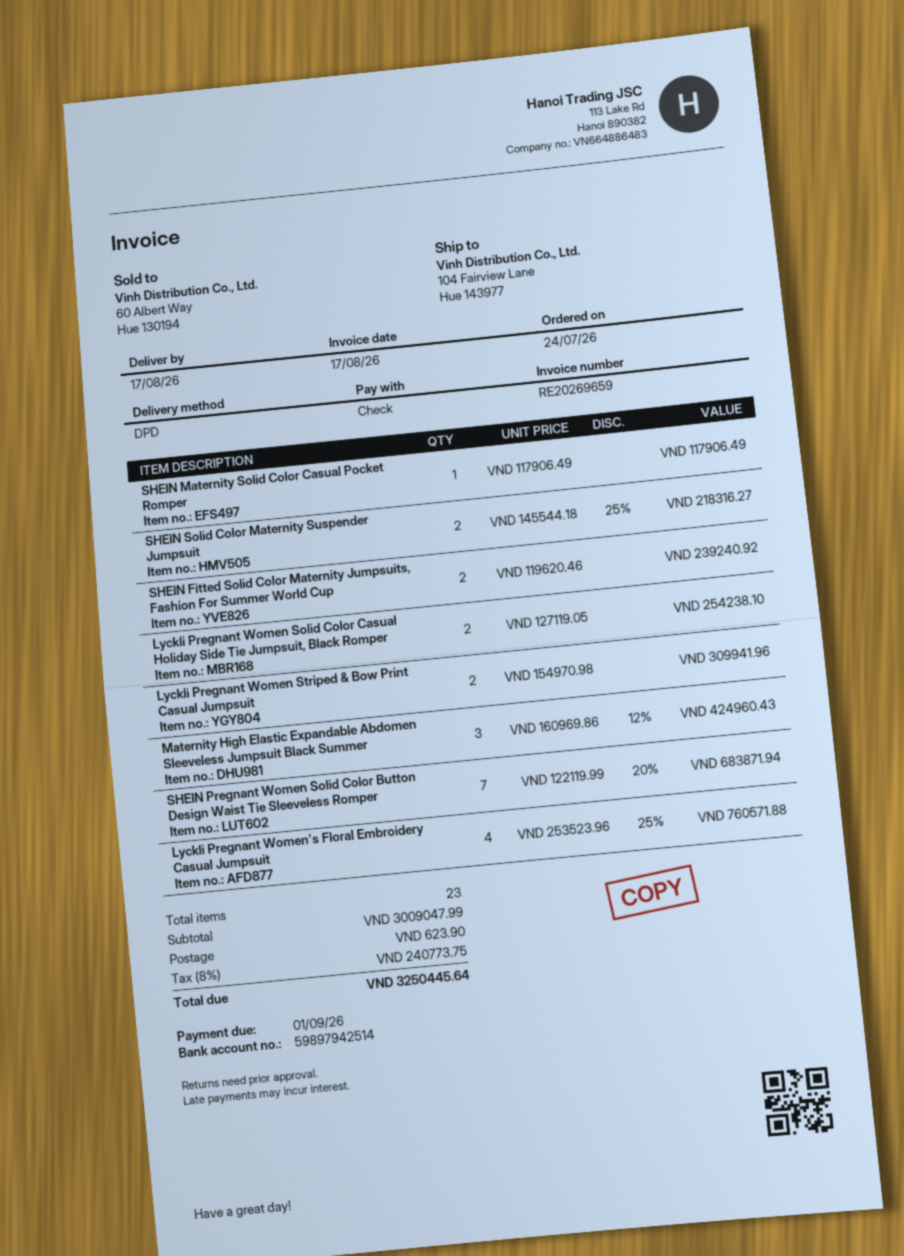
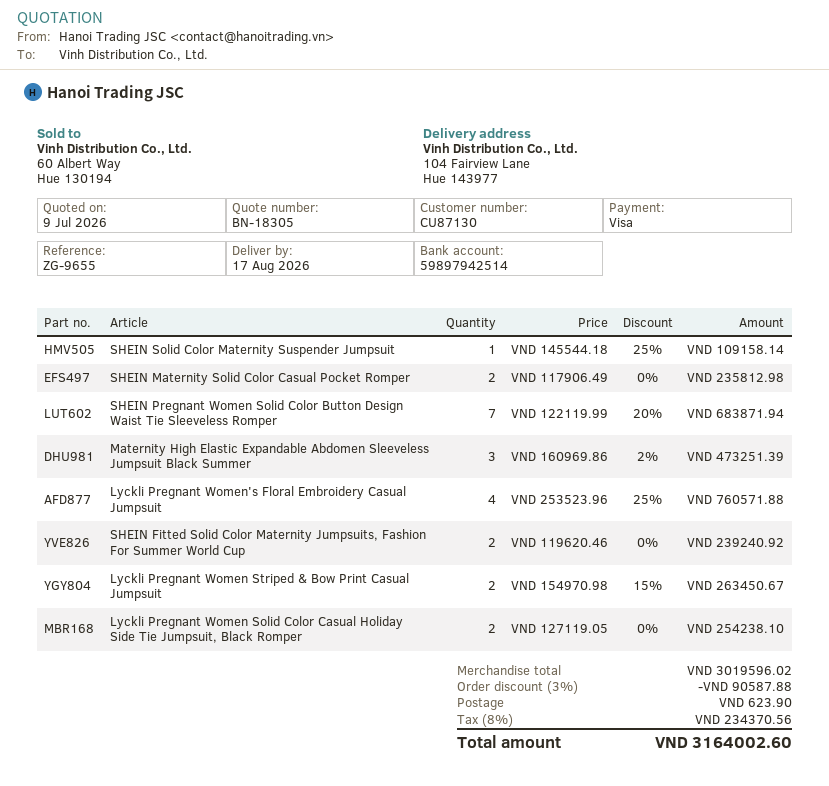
payment method: cheque -> Visa
SHEIN Maternity Solid Color Casual Pocket Romper: 1 x 117906.49 = 117906.49 -> 2 x 117906.49 = 235812.98
SHEIN Solid Color Maternity Suspender Jumpsuit: 2 x 145544.18 - 25% = 218316.27 -> 1 x 145544.18 - 25% = 109158.14
Lyckli Pregnant Women Striped & Bow Print Casual Jumpsuit: 2 x 154970.98 = 309941.96 -> 2 x 154970.98 - 15% = 263450.67
Maternity High Elastic Expandable Abdomen Sleeveless Jumpsuit Black Summer: 3 x 160969.86 - 12% = 424960.43 -> 3 x 160969.86 - 2% = 473251.39
subtotal: 3009047.99 -> 3019596.02
discount: none -> 3% = 90587.88
tax: 8% = 240773.75 -> 8% = 234370.56
total: 3250445.64 -> 3164002.60

